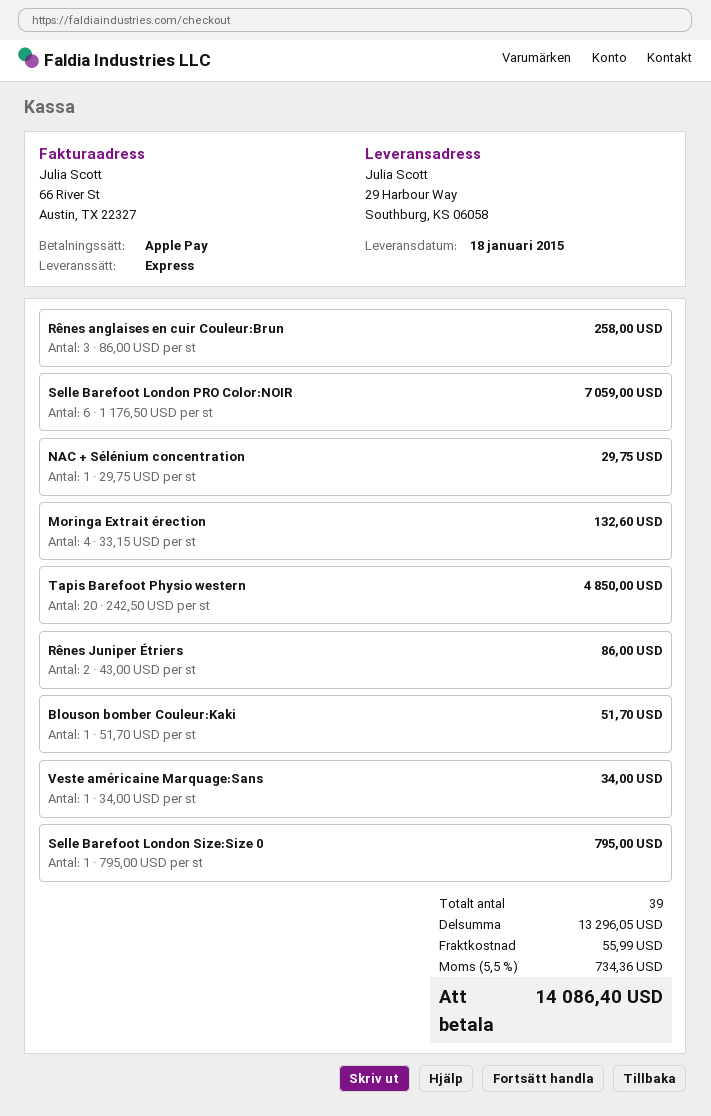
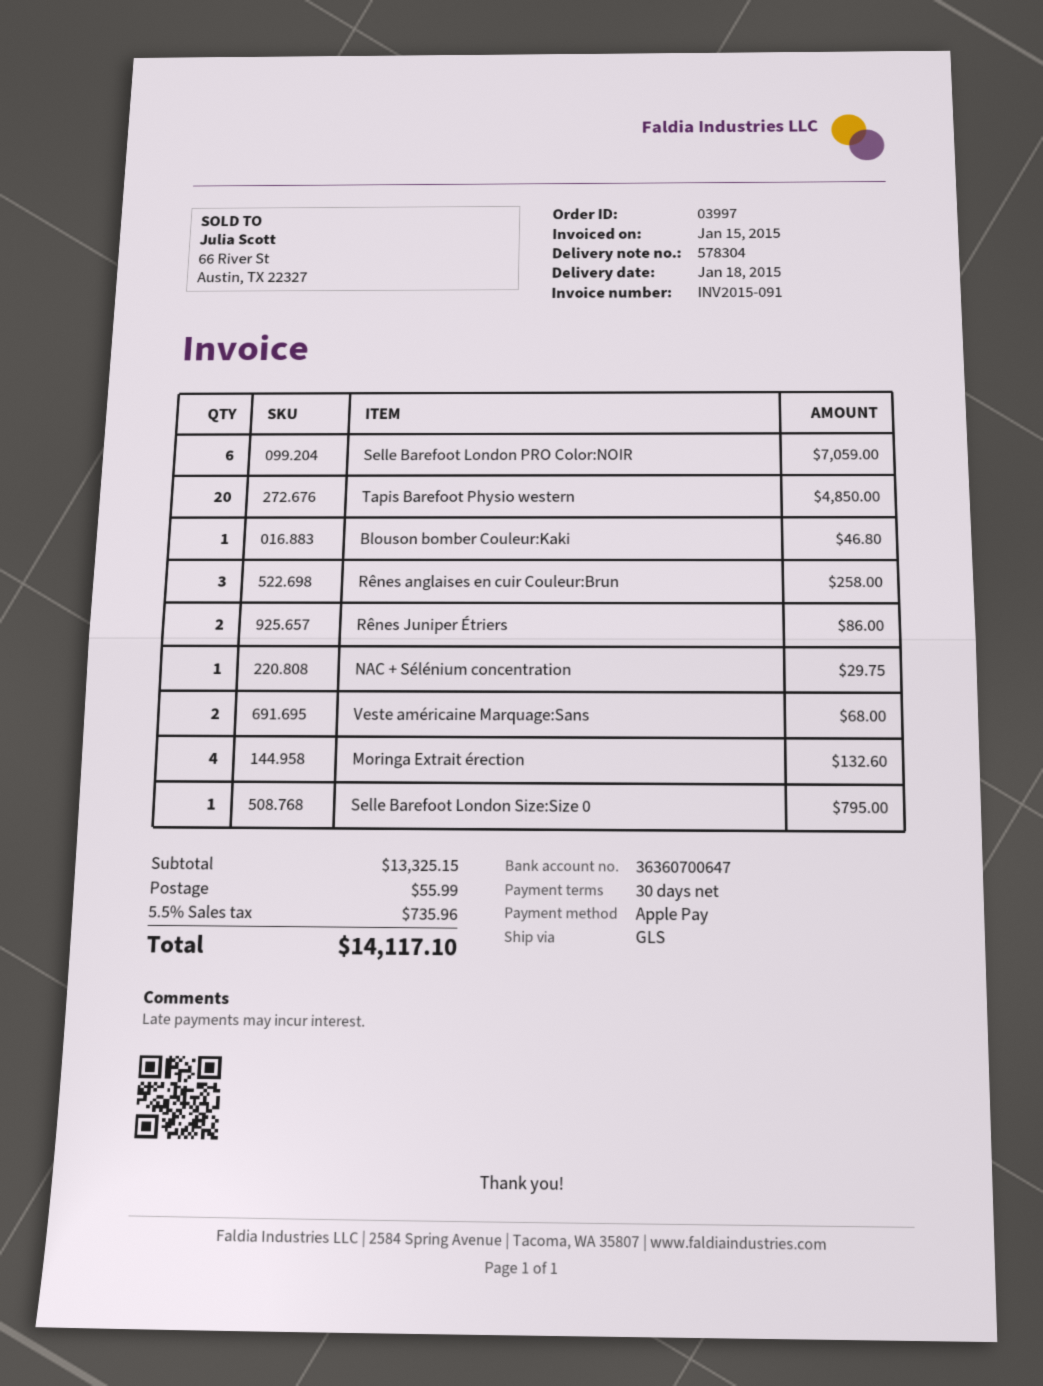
shipping method: express -> GLS
Blouson bomber Couleur:Kaki: 1 for 51.70 -> 1 for 46.80
Veste américaine Marquage:Sans: 1 for 34.00 -> 2 for 68.00
subtotal: 13296.05 -> 13325.15
tax: 5.5% = 734.36 -> 5.5% = 735.96
total: 14086.40 -> 14117.10

